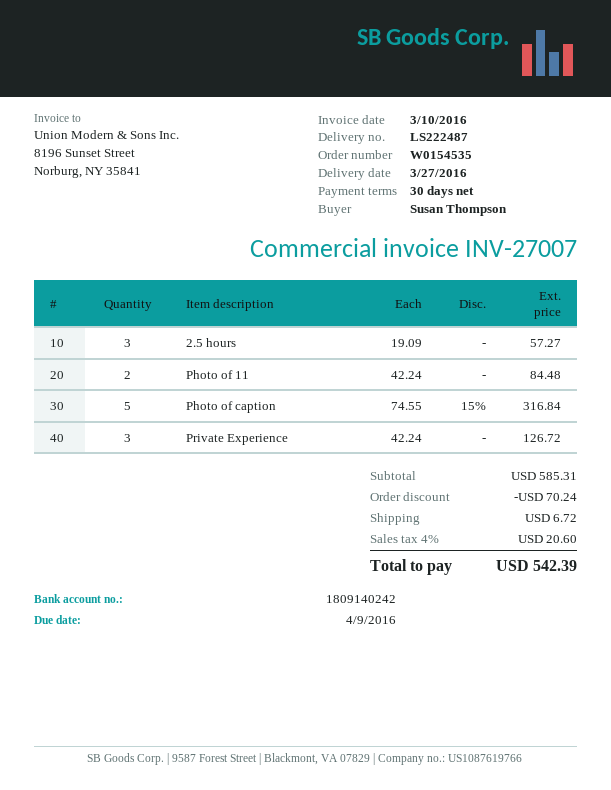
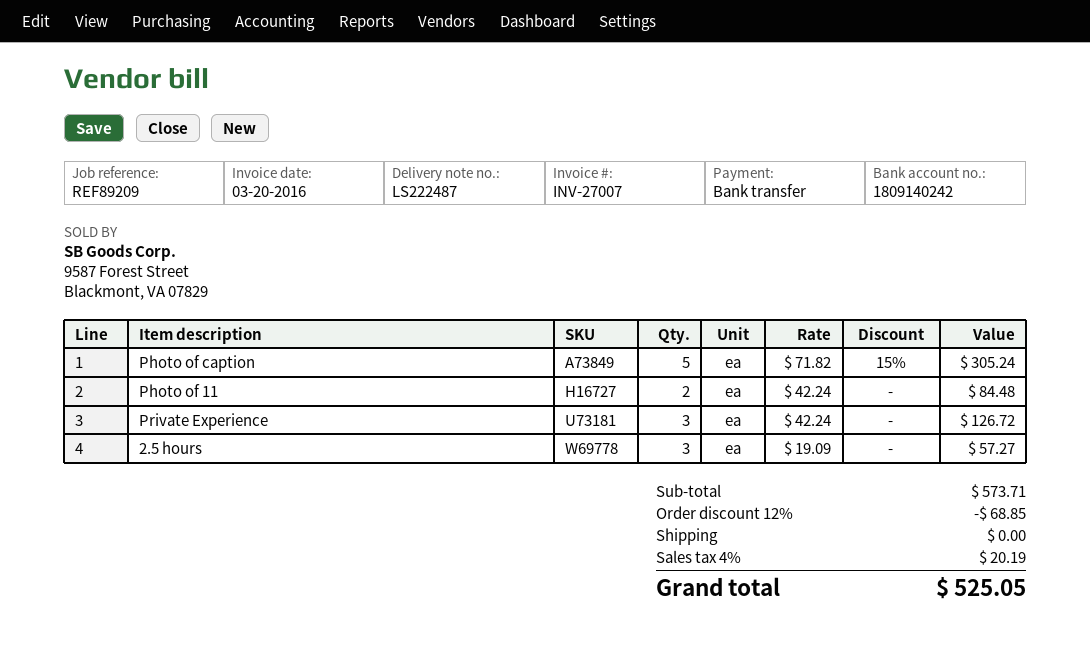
invoice date: 2016-03-10 -> 2016-03-20
Photo of caption: 5 x 74.55 - 15% = 316.84 -> 5 x 71.82 - 15% = 305.24
subtotal: 585.31 -> 573.71
discount: 70.24 -> 68.85
shipping: 6.72 -> 0.00
tax: 4% = 20.60 -> 4% = 20.19
total: 542.39 -> 525.05

